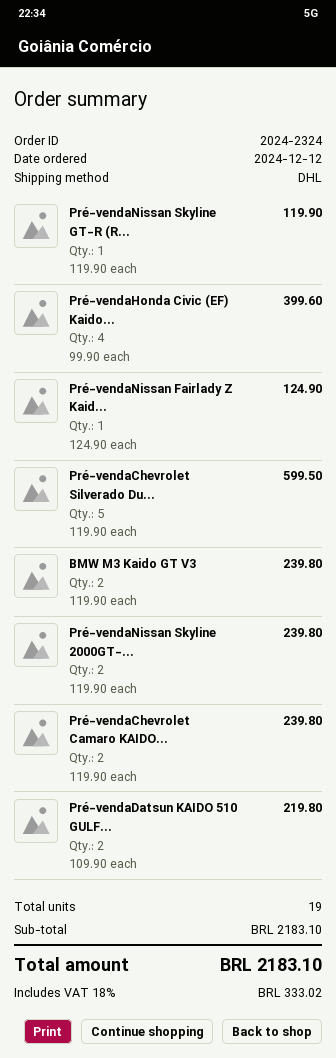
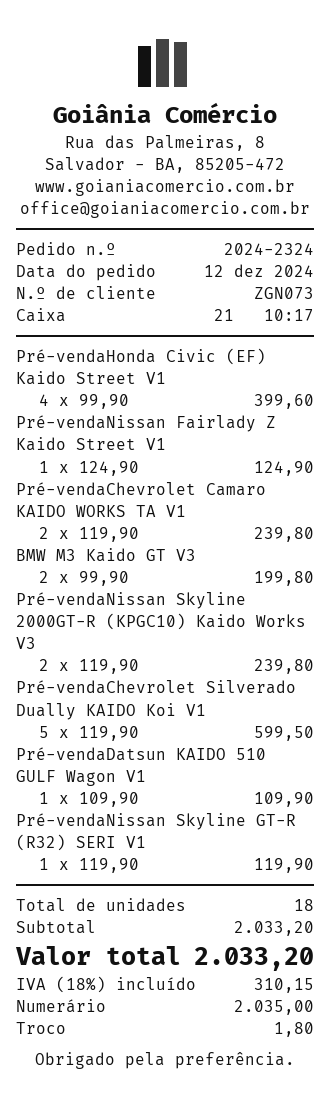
BMW M3 Kaido GT V3: 2 x 119.90 = 239.80 -> 2 x 99.90 = 199.80
Pré-vendaDatsun KAIDO 510 GULF...: 2 x 109.90 = 219.80 -> 1 x 109.90 = 109.90
total quantity: 19 -> 18
subtotal: 2183.10 -> 2033.20
tax: 18% = 333.02 -> 18% = 310.15
total: 2183.10 -> 2033.20

